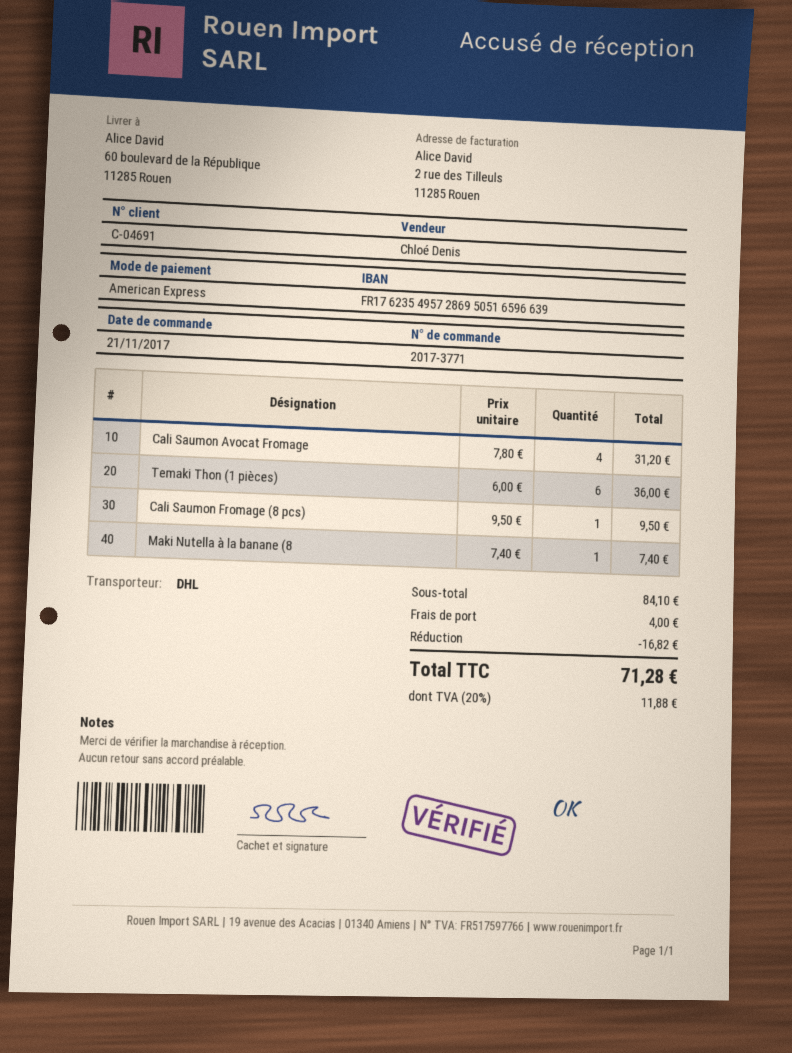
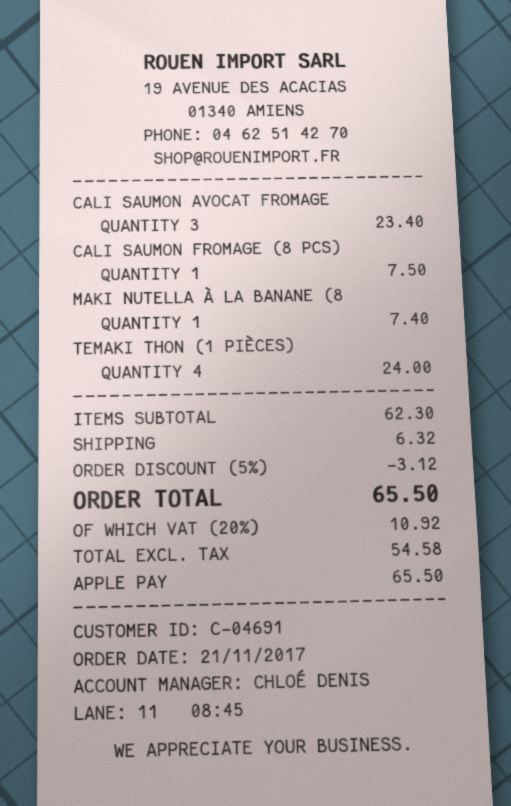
payment method: American Express -> Apple Pay
Cali Saumon Avocat Fromage: 4 for 31.20 -> 3 for 23.40
Temaki Thon (1 pièces): 6 for 36.00 -> 4 for 24.00
Cali Saumon Fromage (8 pcs): 1 for 9.50 -> 1 for 7.50
subtotal: 84.10 -> 62.30
discount: 16.82 -> 3.12
shipping: 4.00 -> 6.32
tax: 20% = 11.88 -> 20% = 10.92
total: 71.28 -> 65.50

